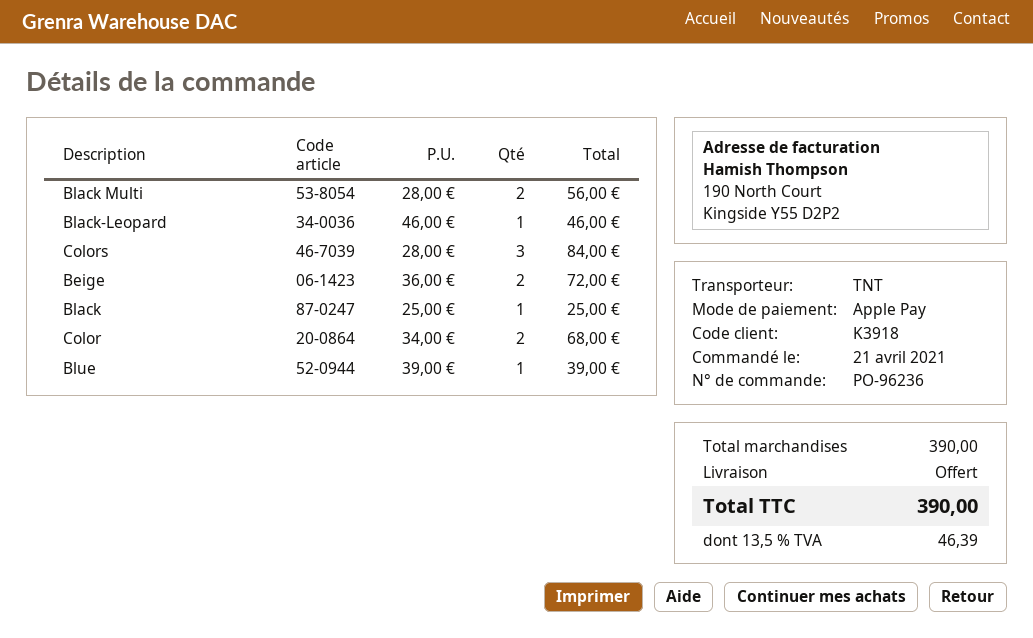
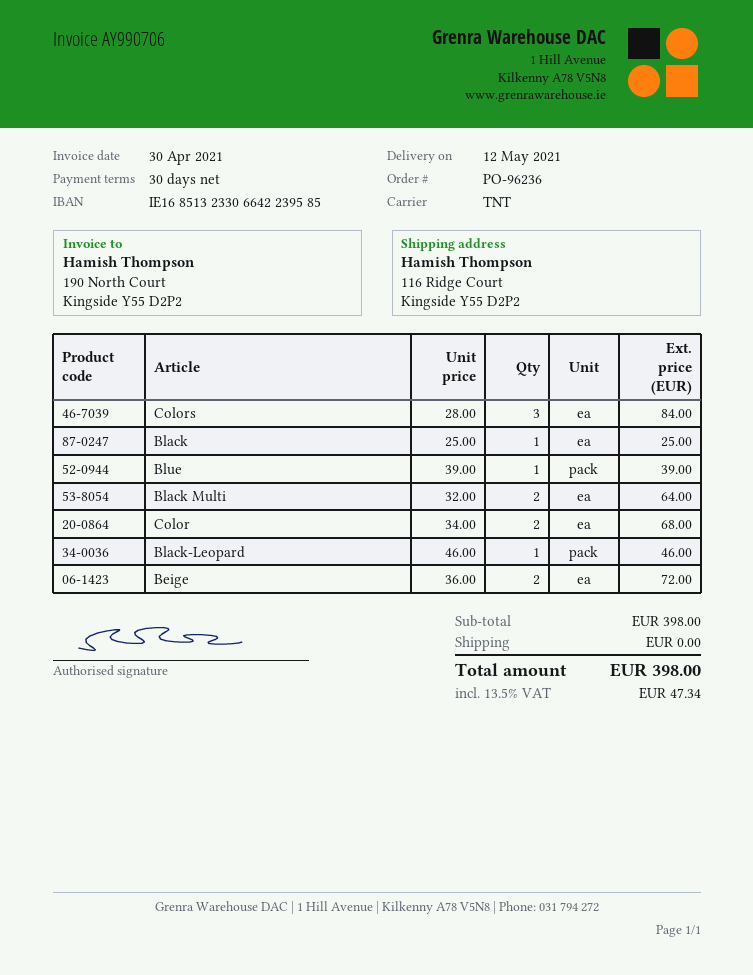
Black Multi: 2 x 28.00 = 56.00 -> 2 x 32.00 = 64.00
subtotal: 390.00 -> 398.00
tax: 13.5% = 46.39 -> 13.5% = 47.34
total: 390.00 -> 398.00

